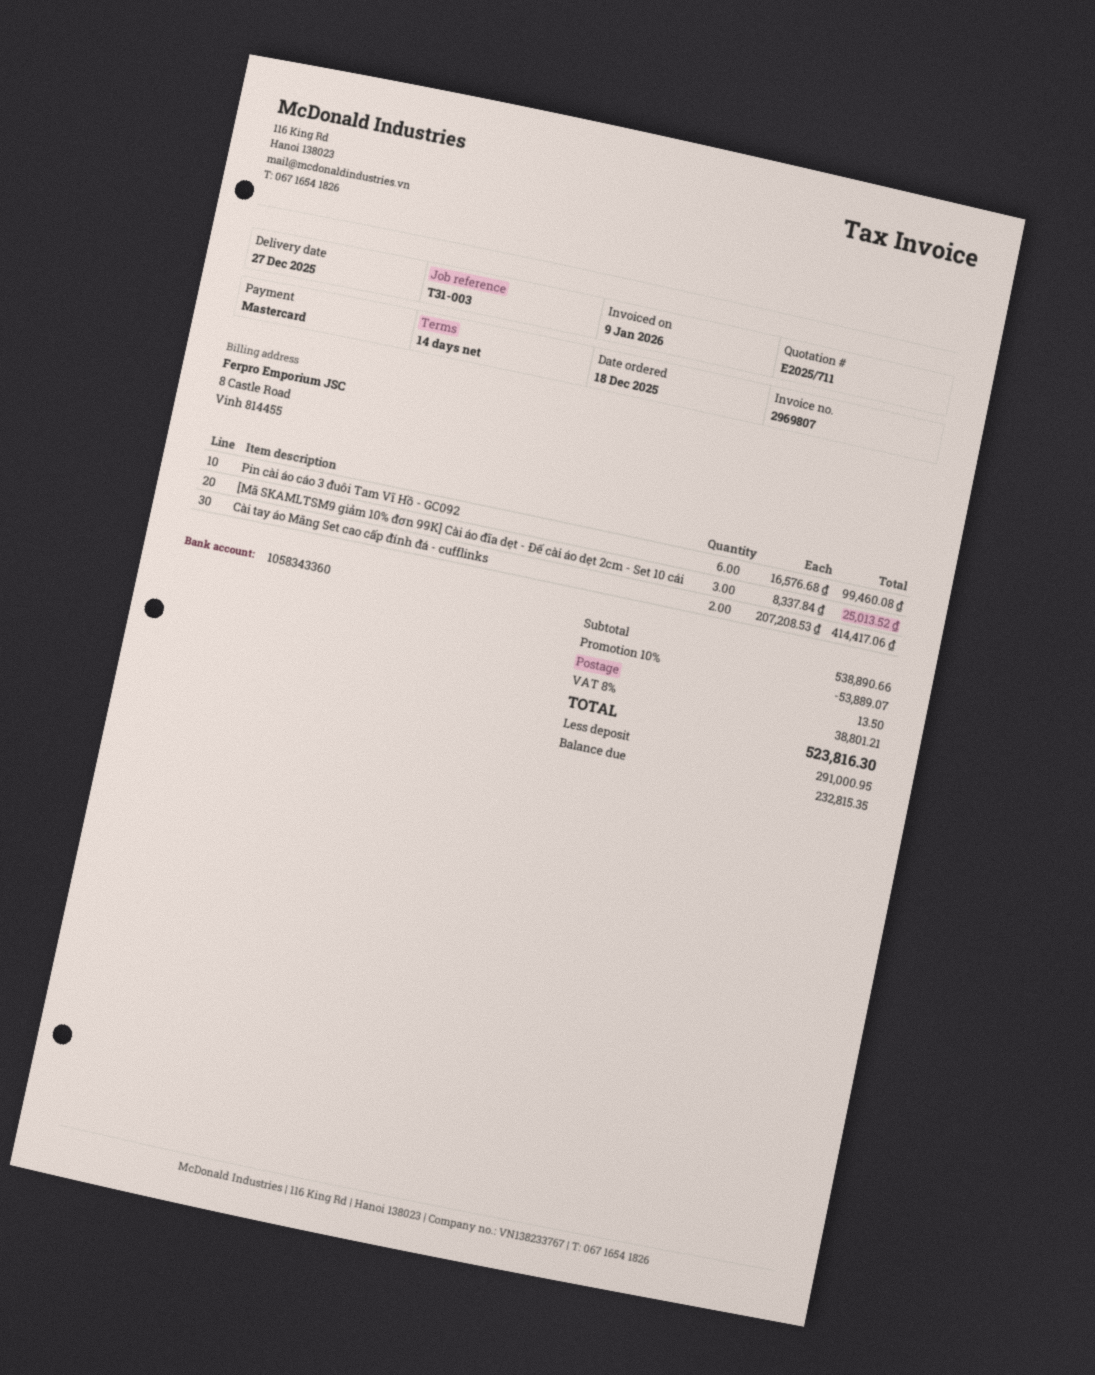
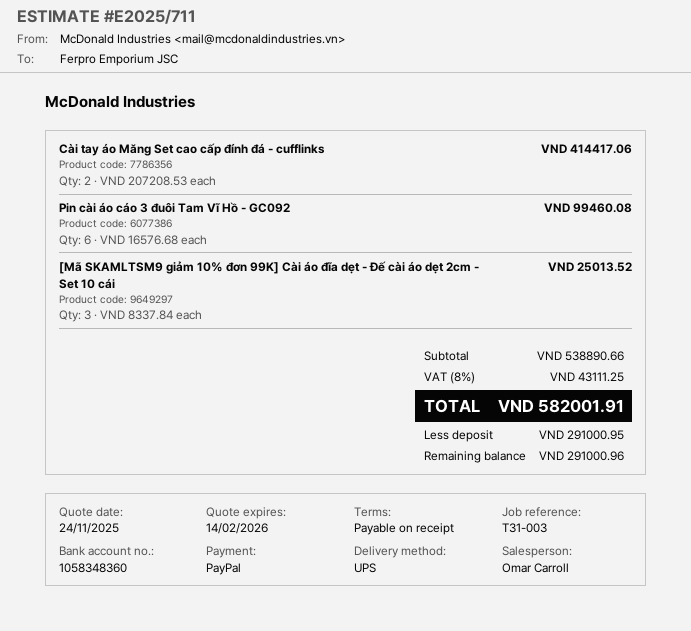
payment terms: 14 days -> on receipt
payment method: Mastercard -> PayPal
bank account: 1058343360 -> 1058348360
discount: 10% = 53889.07 -> none
shipping: 13.50 -> none
tax: 8% = 38801.21 -> 8% = 43111.25
total: 523816.30 -> 582001.91
balance: 232815.35 -> 291000.96

